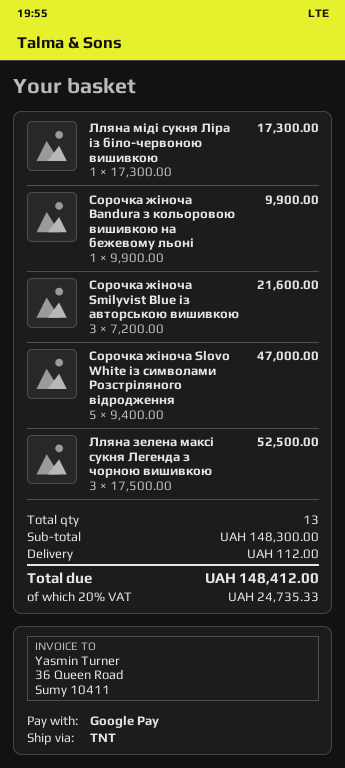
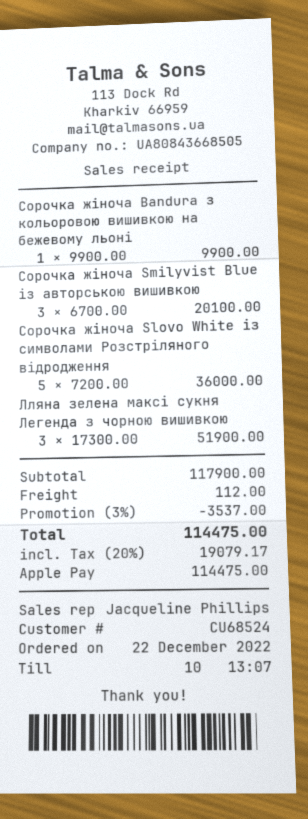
payment method: Google Pay -> Apple Pay
Лляна міді сукня Ліра із біло-червоною вишивкою: 1 x 17300.00 = 17300.00 -> none
Сорочка жіноча Smilyvist Blue із авторською вишивкою: 3 x 7200.00 = 21600.00 -> 3 x 6700.00 = 20100.00
Сорочка жіноча Slovo White із символами Розстріляного відродження: 5 x 9400.00 = 47000.00 -> 5 x 7200.00 = 36000.00
Лляна зелена максі сукня Легенда з чорною вишивкою: 3 x 17500.00 = 52500.00 -> 3 x 17300.00 = 51900.00
subtotal: 148300.00 -> 117900.00
discount: none -> 3% = 3537.00
tax: 20% = 24735.33 -> 20% = 19079.17
total: 148412.00 -> 114475.00

